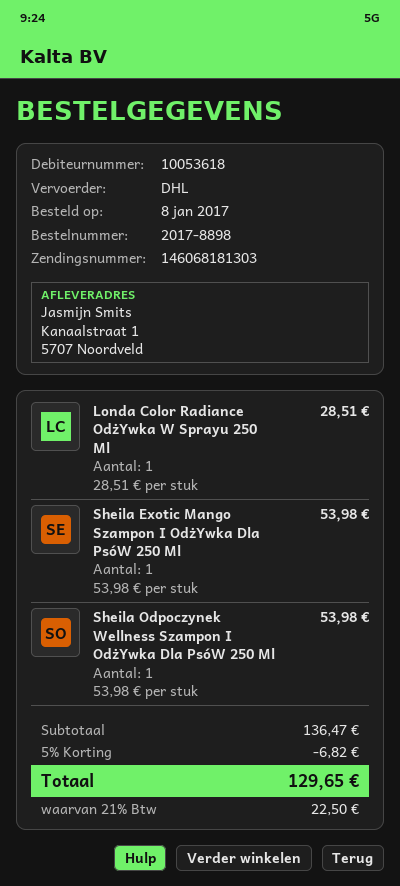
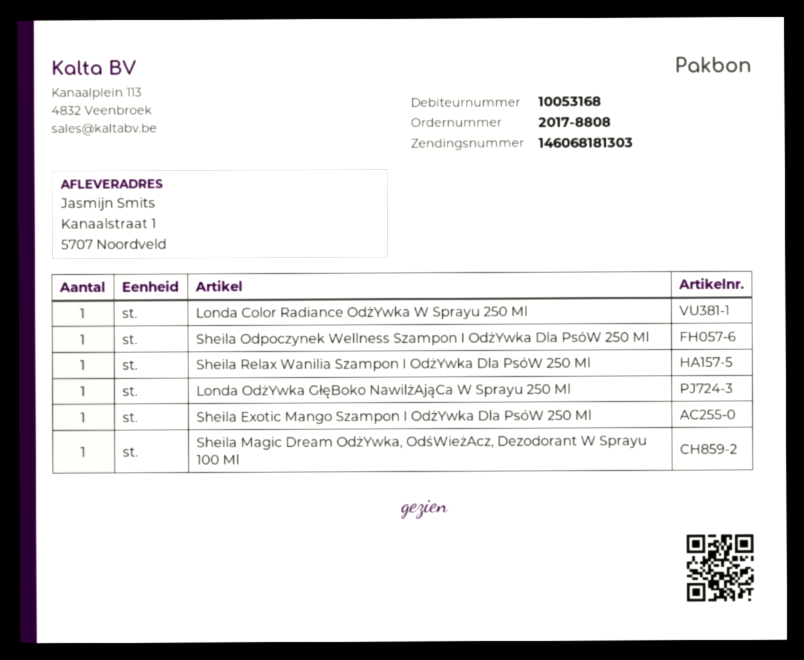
order number: 2017-8898 -> 2017-8808
customer number: 10053618 -> 10053168
Sheila Relax Wanilia Szampon I OdżYwka Dla PsóW 250 Ml: none -> 1
Londa OdżYwka GłęBoko NawilżAjąCa W Sprayu 250 Ml: none -> 1
Sheila Magic Dream OdżYwka, OdśWieżAcz, Dezodorant W Sprayu 100 Ml: none -> 1

